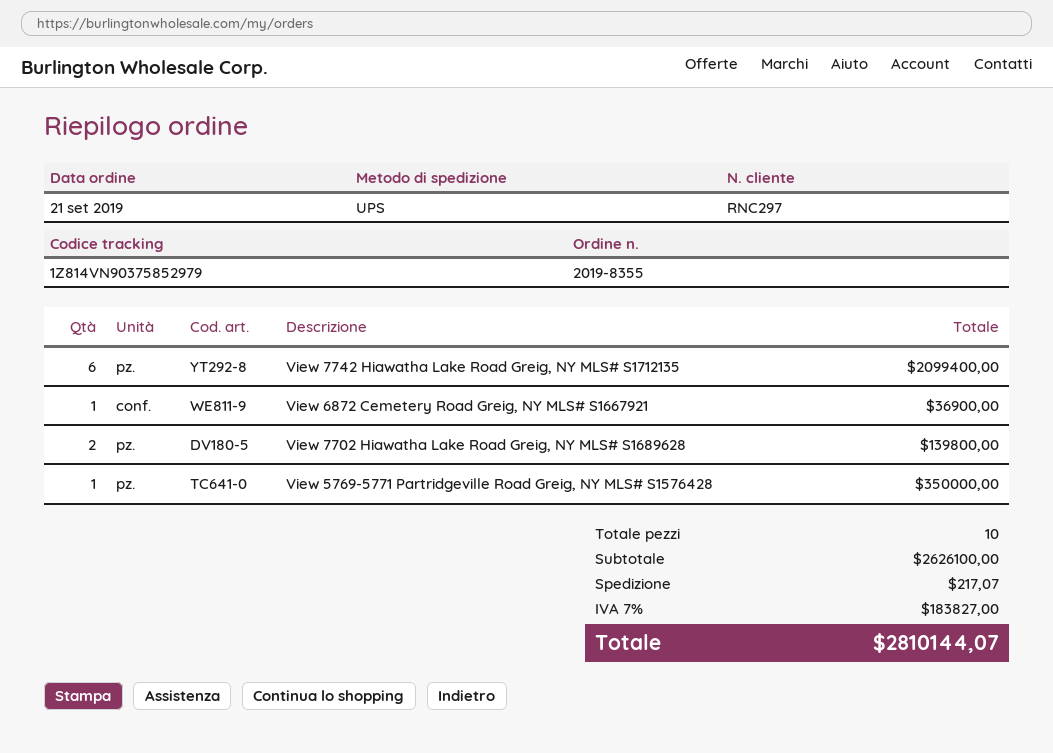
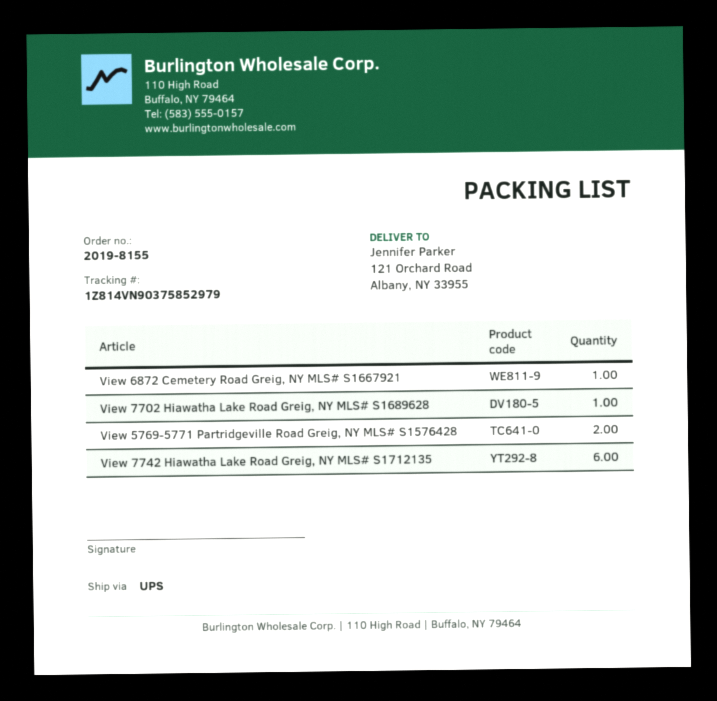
order number: 2019-8355 -> 2019-8155
View 7702 Hiawatha Lake Road Greig, NY MLS# S1689628: 2 -> 1
View 5769-5771 Partridgeville Road Greig, NY MLS# S1576428: 1 -> 2

